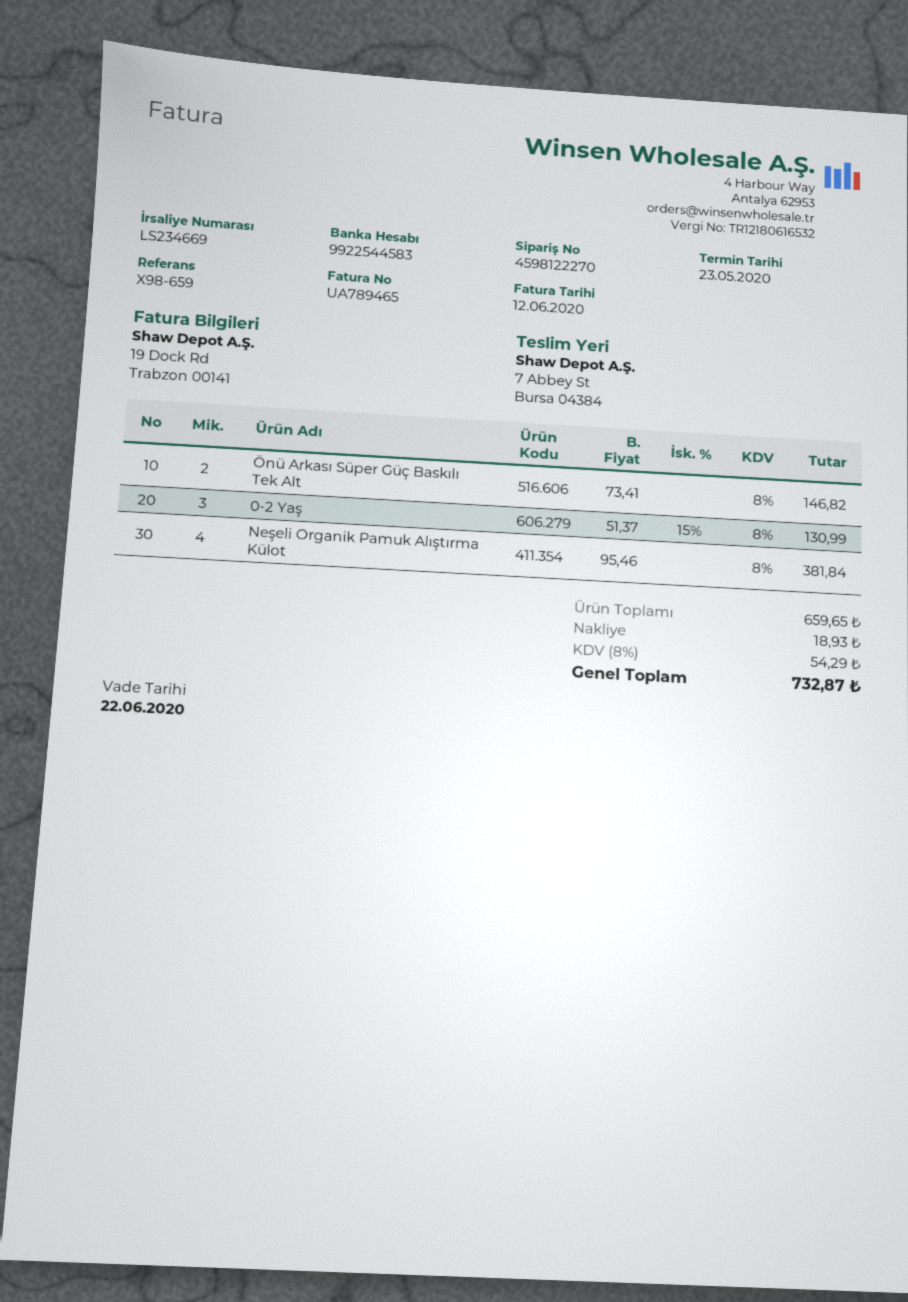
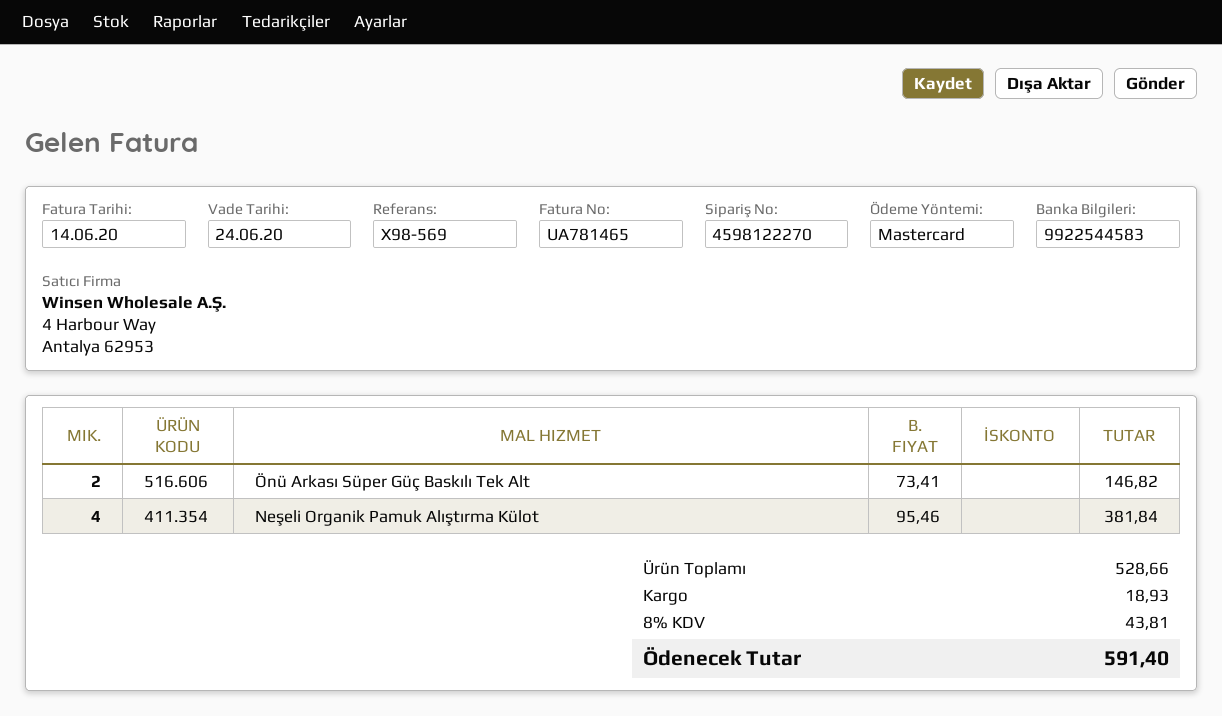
invoice number: UA789465 -> UA781465
invoice date: 2020-06-12 -> 2020-06-14
due date: 2020-06-22 -> 2020-06-24
reference: X98-659 -> X98-569
0-2 Yaş: 3 x 51.37 - 15% = 130.99 -> none
subtotal: 659.65 -> 528.66
tax: 8% = 54.29 -> 8% = 43.81
total: 732.87 -> 591.40

